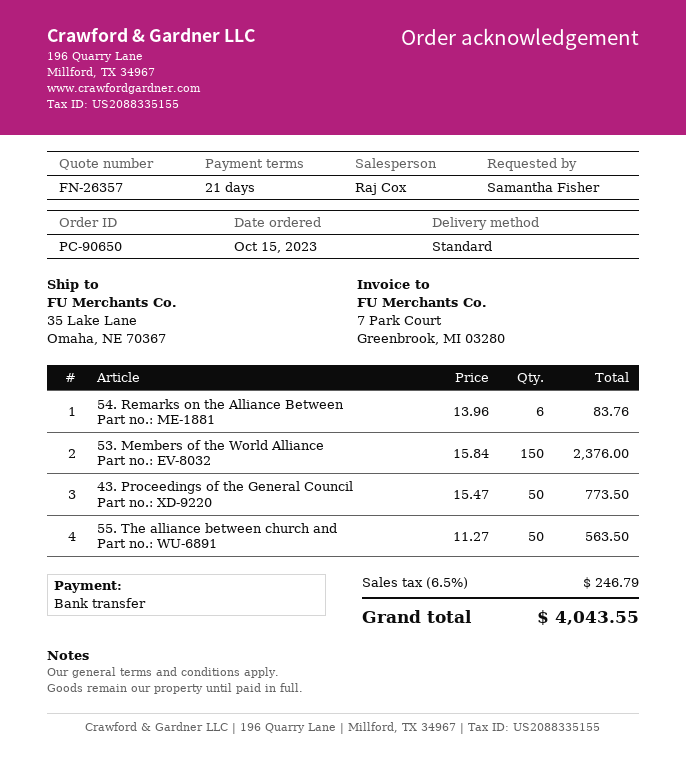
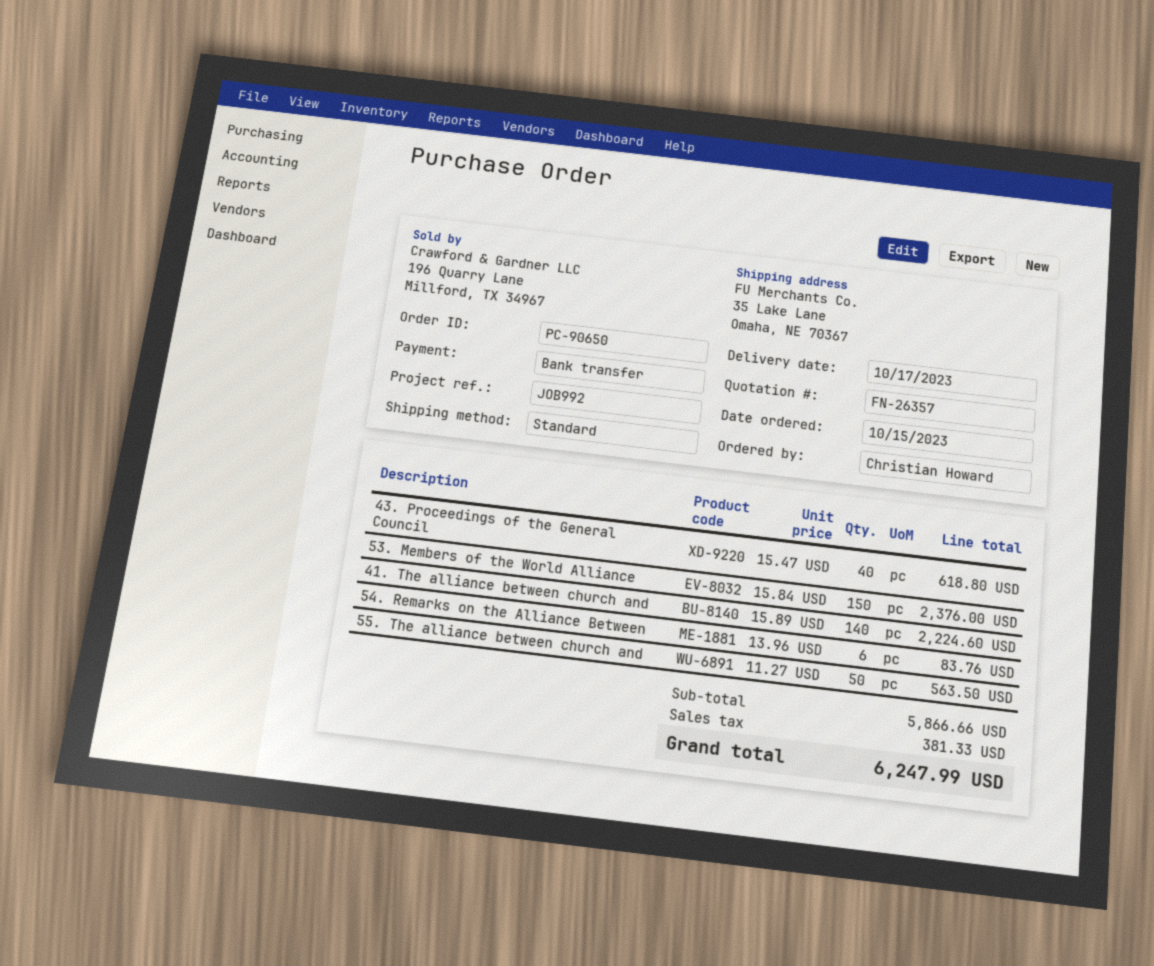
ordered by: Samantha Fisher -> Christian Howard
43. Proceedings of the General Council: 50 x 15.47 = 773.50 -> 40 x 15.47 = 618.80
41. The alliance between church and: none -> 140 x 15.89 = 2224.60
tax: 246.79 -> 381.33
total: 4043.55 -> 6247.99

